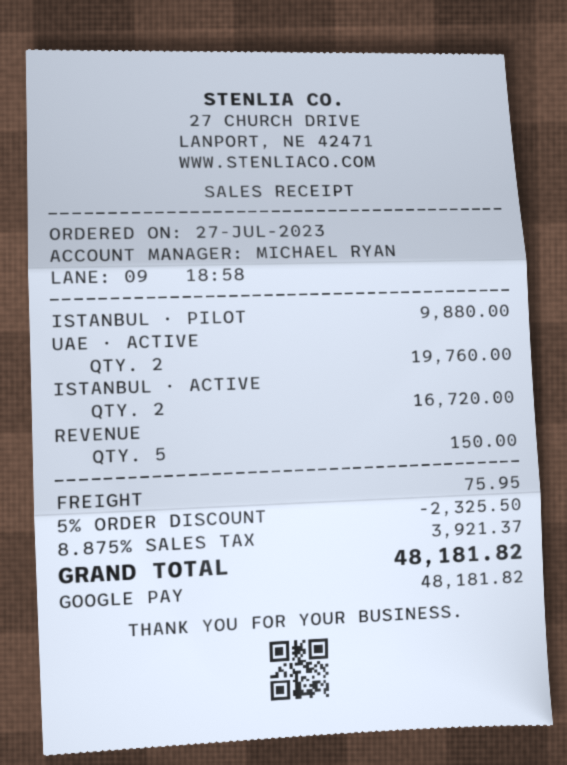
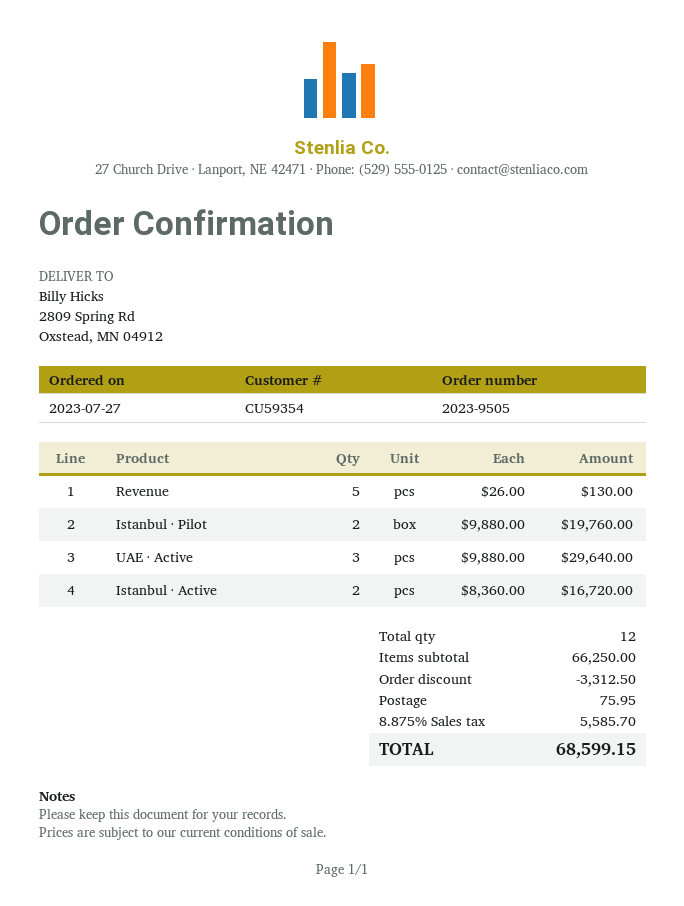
ISTANBUL · PILOT: 1 for 9880.00 -> 2 for 19760.00
UAE · ACTIVE: 2 for 19760.00 -> 3 for 29640.00
REVENUE: 5 for 150.00 -> 5 for 130.00
discount: 2325.50 -> 3312.50
tax: 8.875% = 3921.37 -> 8.875% = 5585.70
total: 48181.82 -> 68599.15

